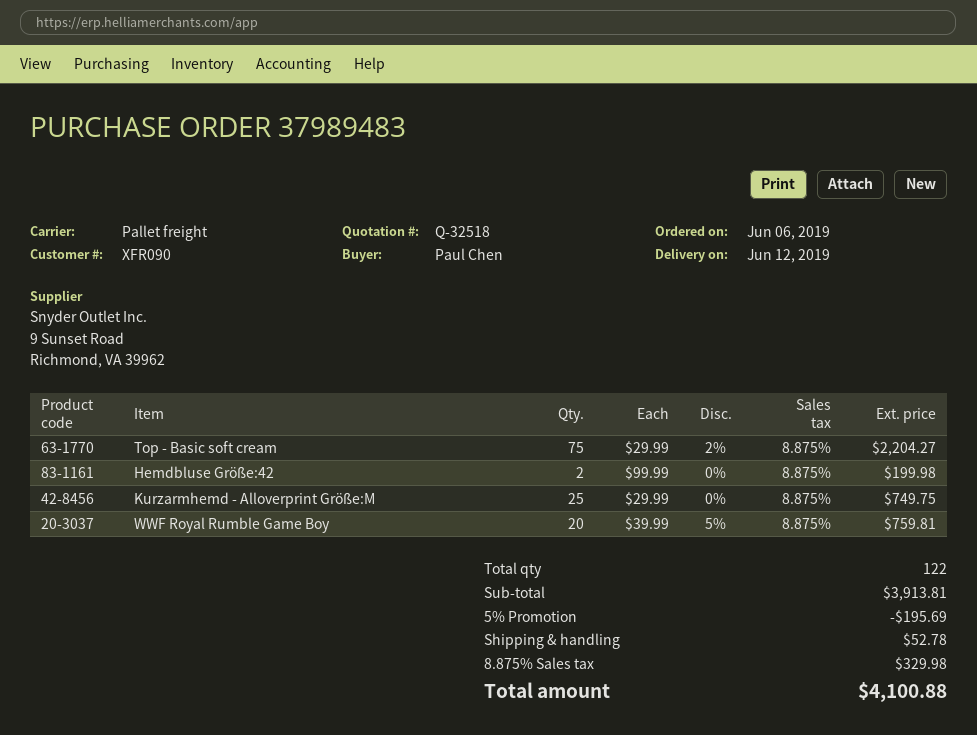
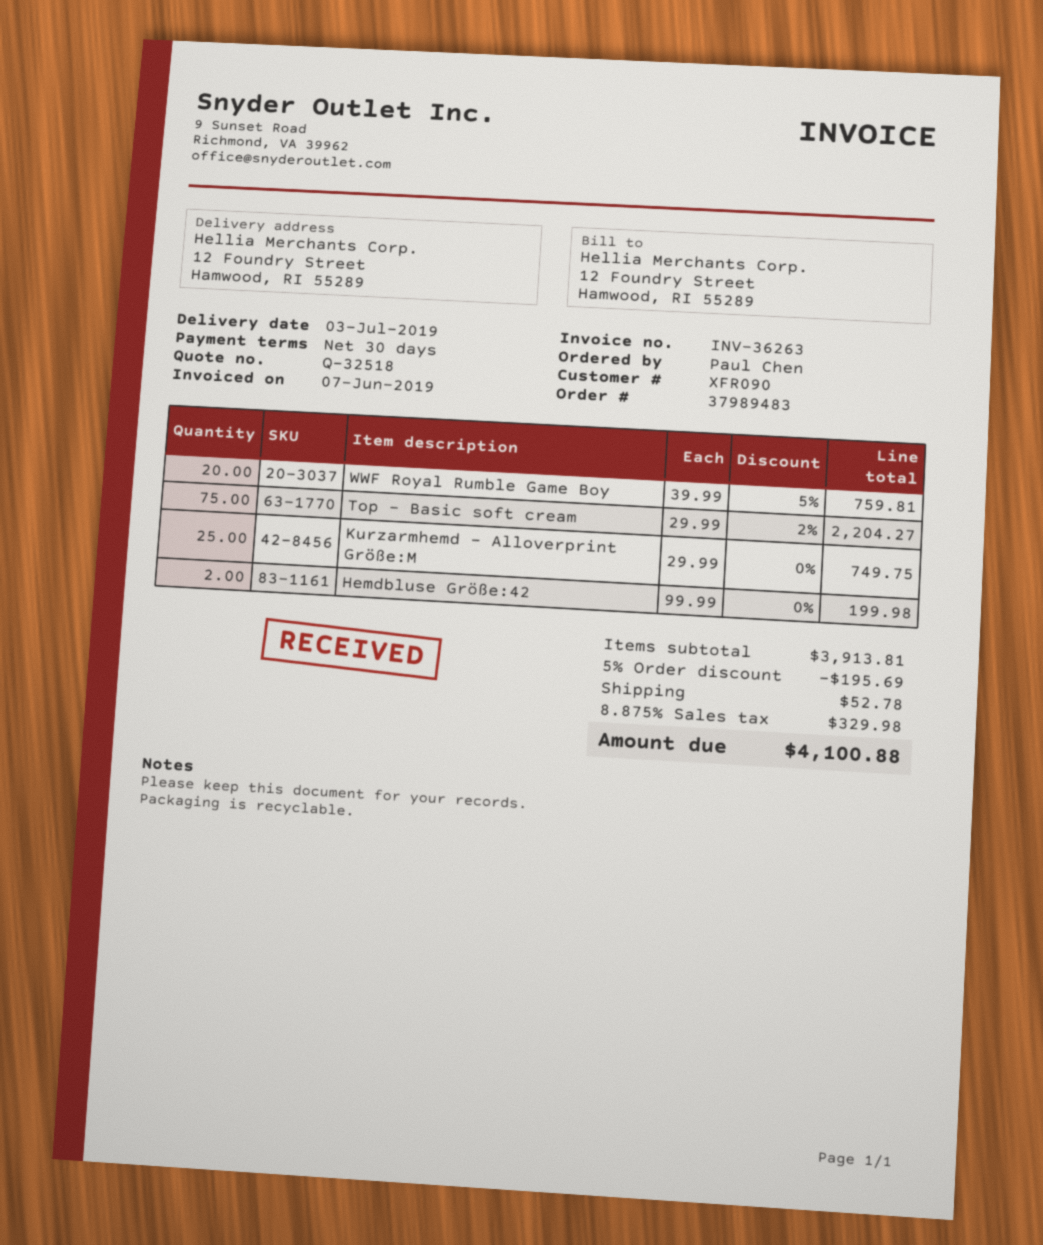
delivery date: 2019-06-12 -> 2019-07-03

